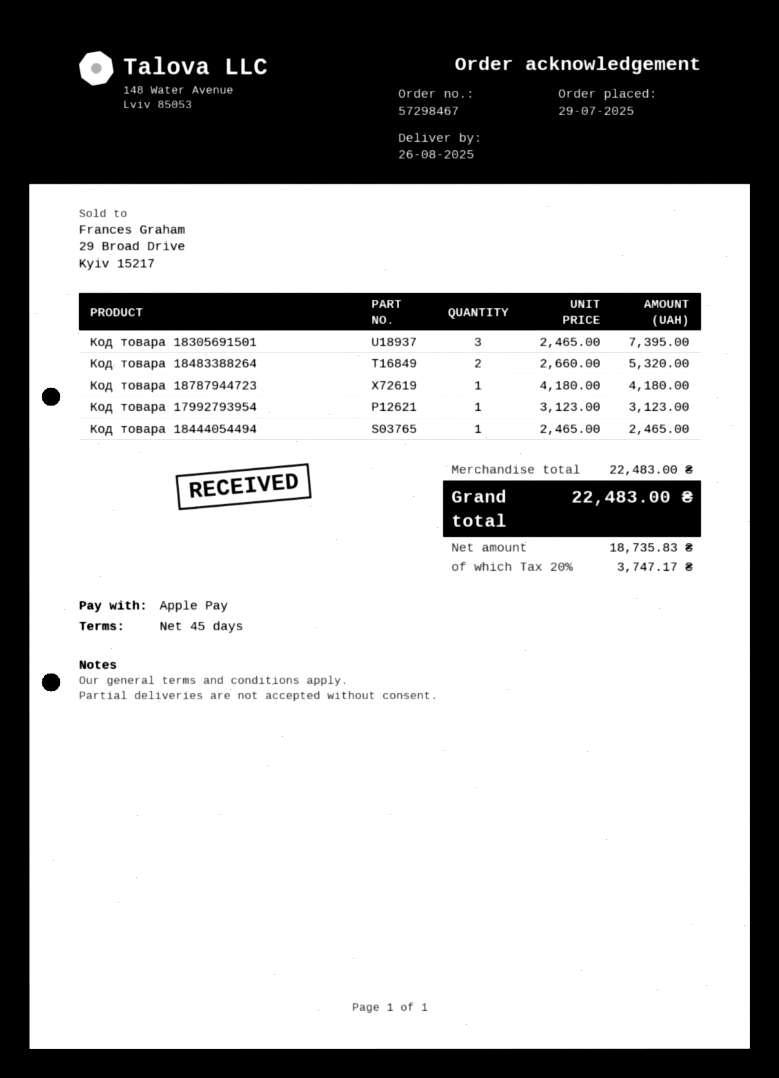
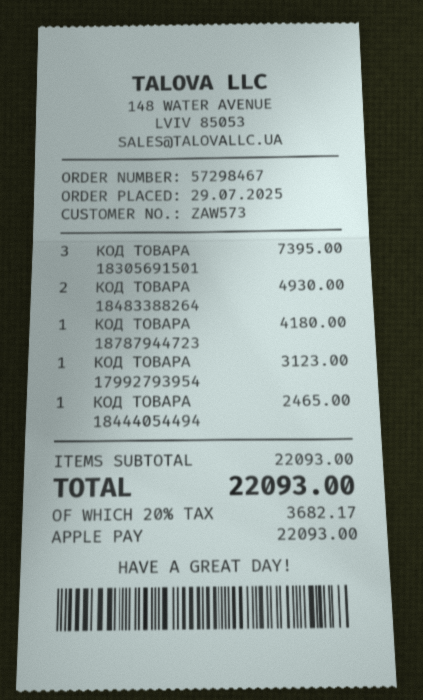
Код товара 18483388264: 2 for 5320.00 -> 2 for 4930.00
subtotal: 22483.00 -> 22093.00
tax: 20% = 3747.17 -> 20% = 3682.17
total: 22483.00 -> 22093.00

